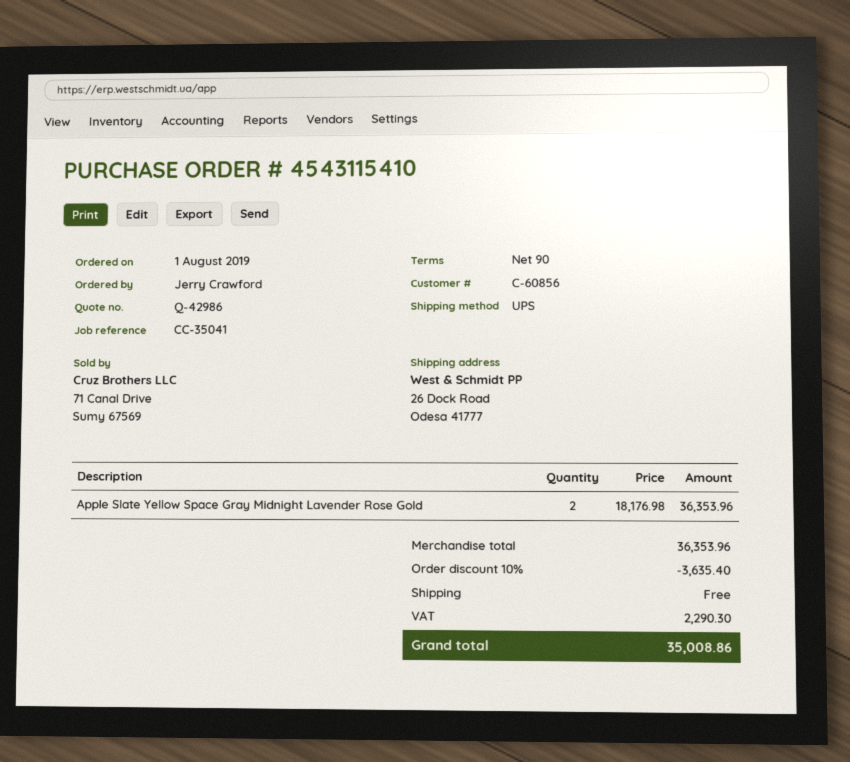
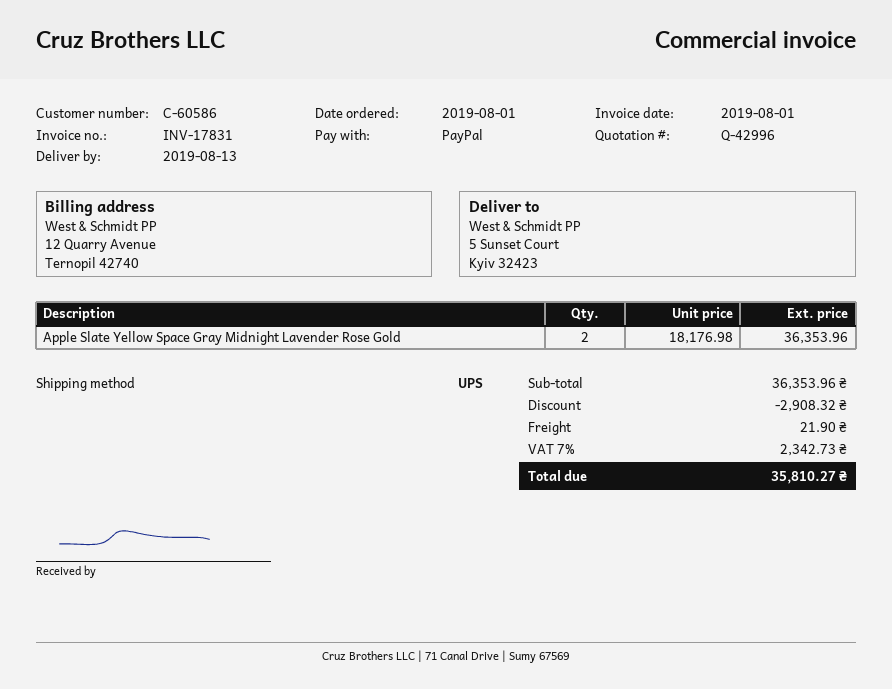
quote number: Q-42986 -> Q-42996
customer number: C-60856 -> C-60586
ship to: 26 Dock Road, Odesa 41777 -> 5 Sunset Court, Kyiv 32423
discount: 3635.40 -> 2908.32
shipping: 0.00 -> 21.90
tax: 2290.30 -> 2342.73
total: 35008.86 -> 35810.27

